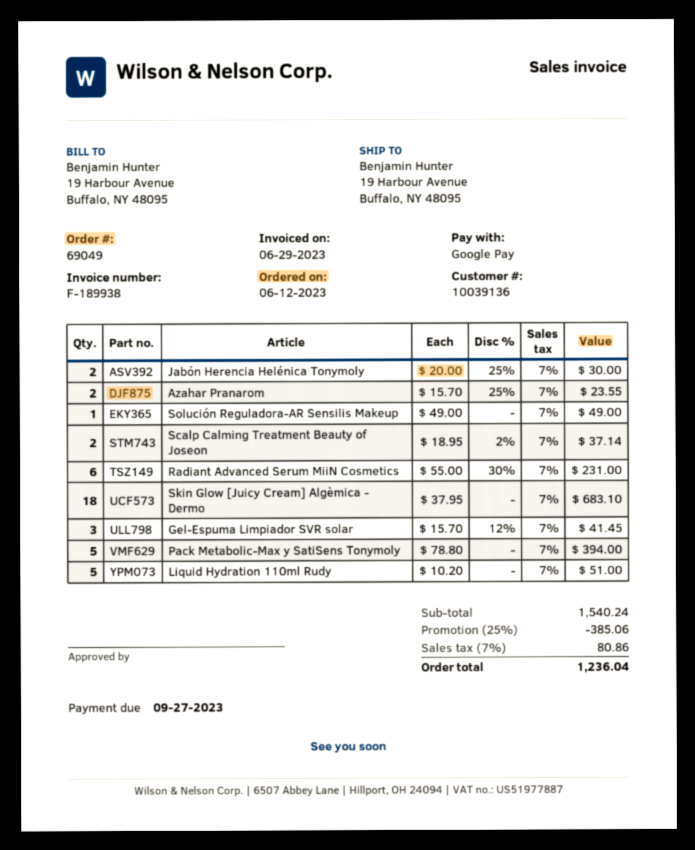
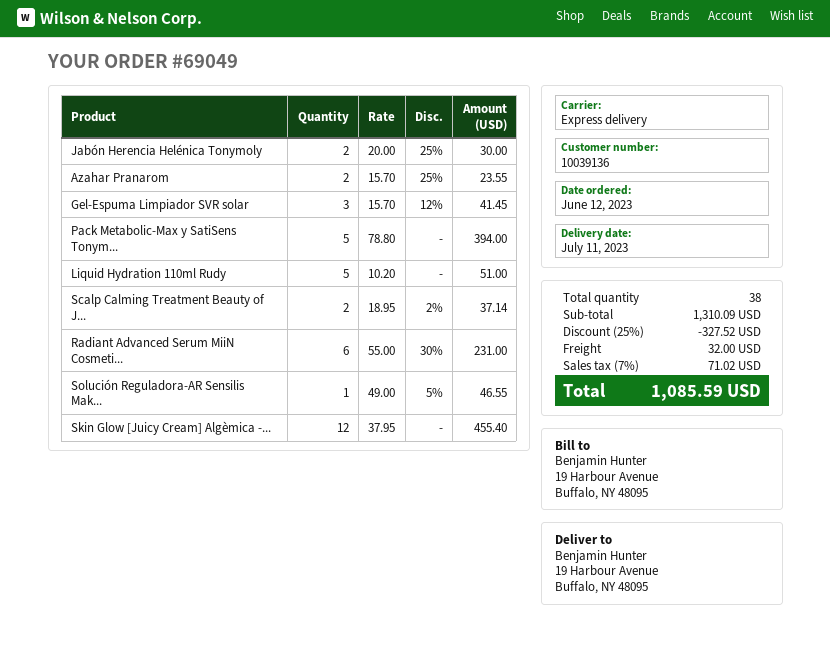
Solución Reguladora-AR Sensilis Makeup: 1 x 49.00 = 49.00 -> 1 x 49.00 - 5% = 46.55
Skin Glow [Juicy Cream] Algèmica - Dermo: 18 x 37.95 = 683.10 -> 12 x 37.95 = 455.40
subtotal: 1540.24 -> 1310.09
discount: 25% = 385.06 -> 25% = 327.52
shipping: none -> 32.00
tax: 7% = 80.86 -> 7% = 71.02
total: 1236.04 -> 1085.59

